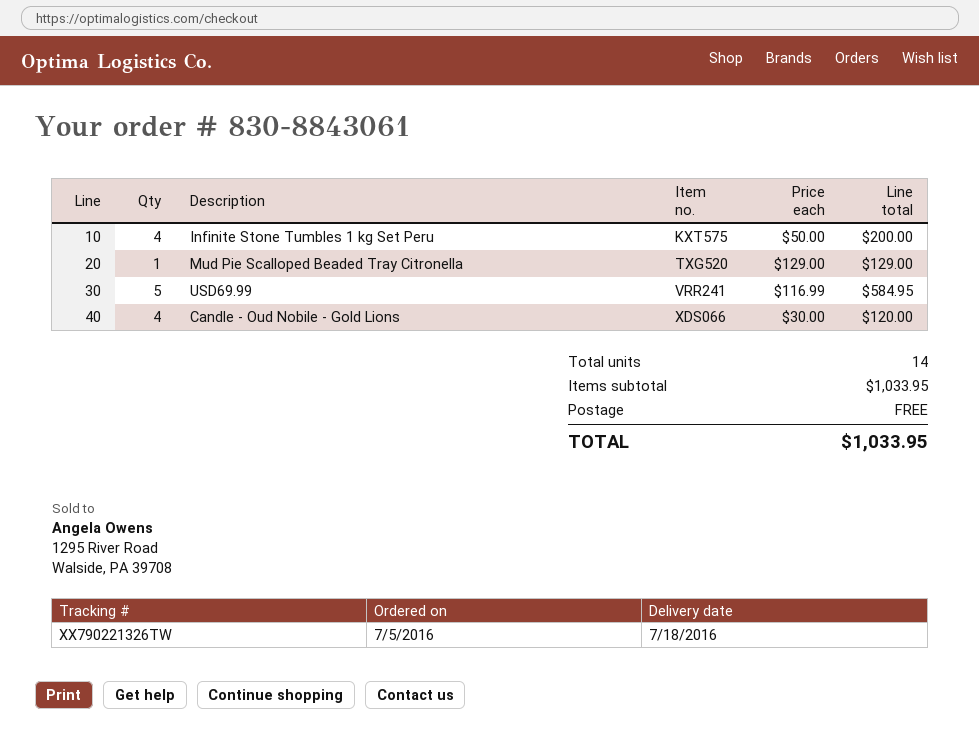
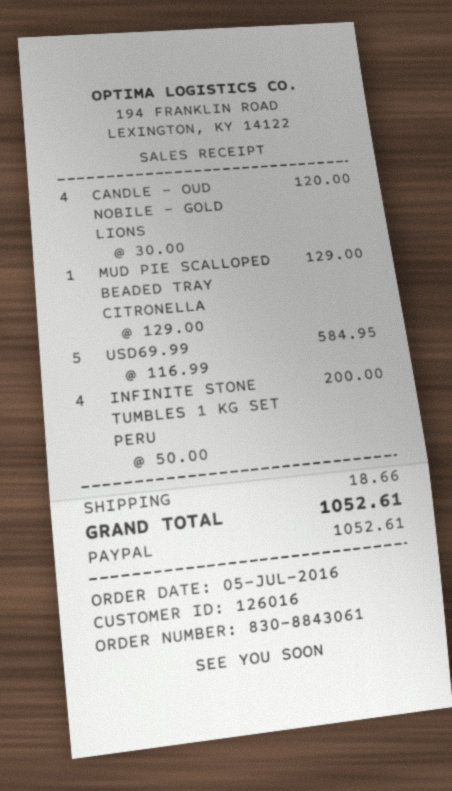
shipping: 0.00 -> 18.66
total: 1033.95 -> 1052.61

